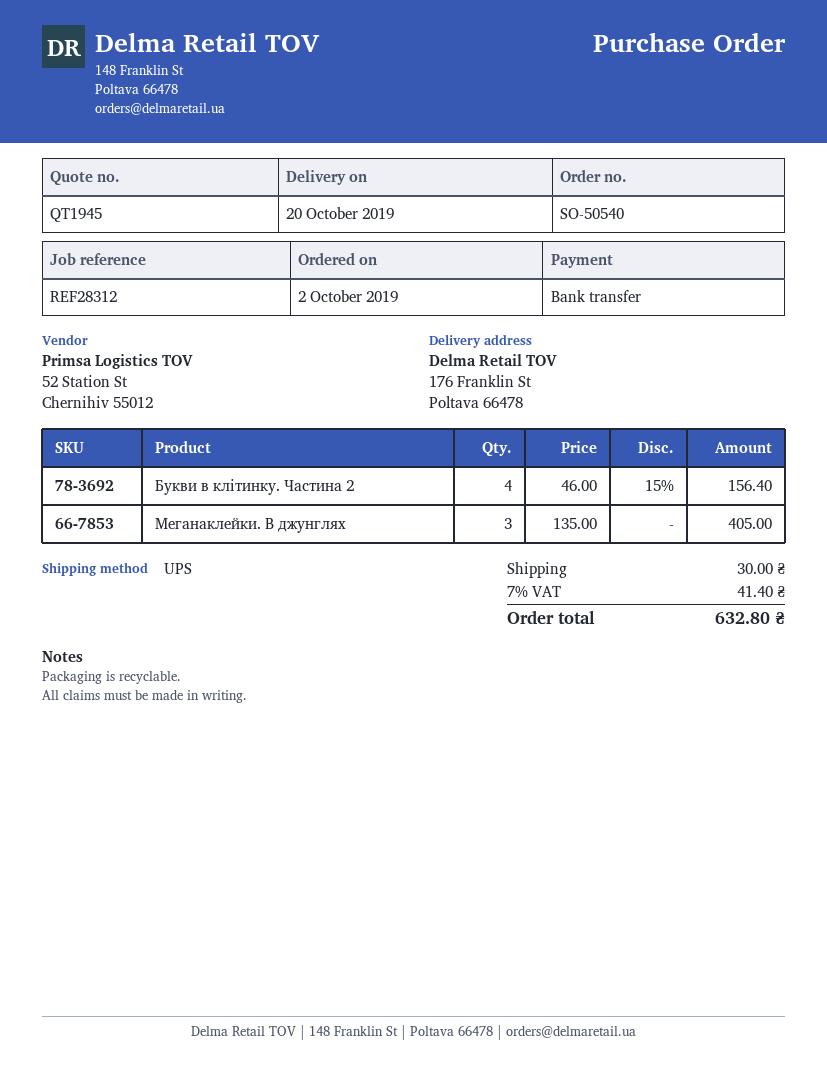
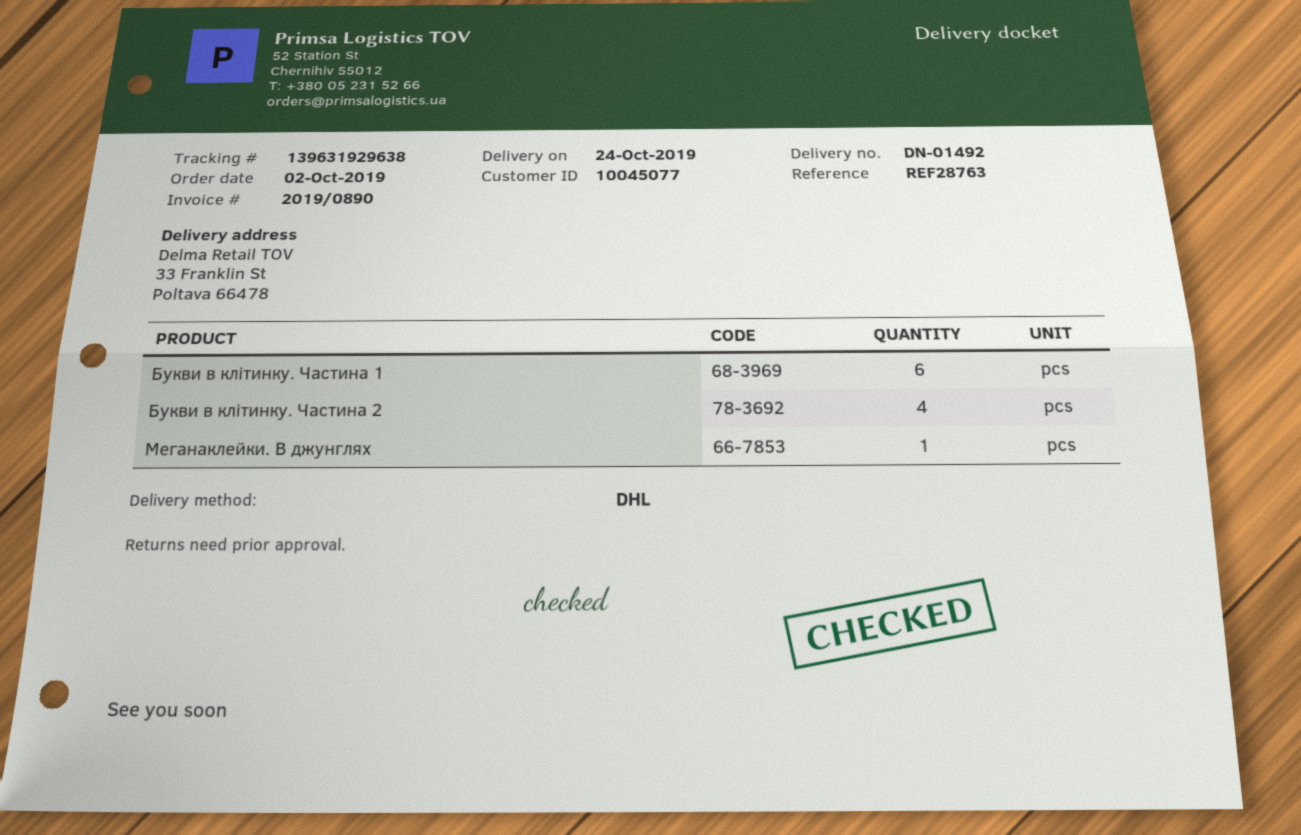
delivery date: 2019-10-20 -> 2019-10-24
reference: REF28312 -> REF28763
shipping method: UPS -> DHL
ship to: 176 Franklin St, Poltava 66478 -> 33 Franklin St, Poltava 66478
Меганаклейки. В джунглях: 3 -> 1
Букви в клітинку. Частина 1: none -> 6

